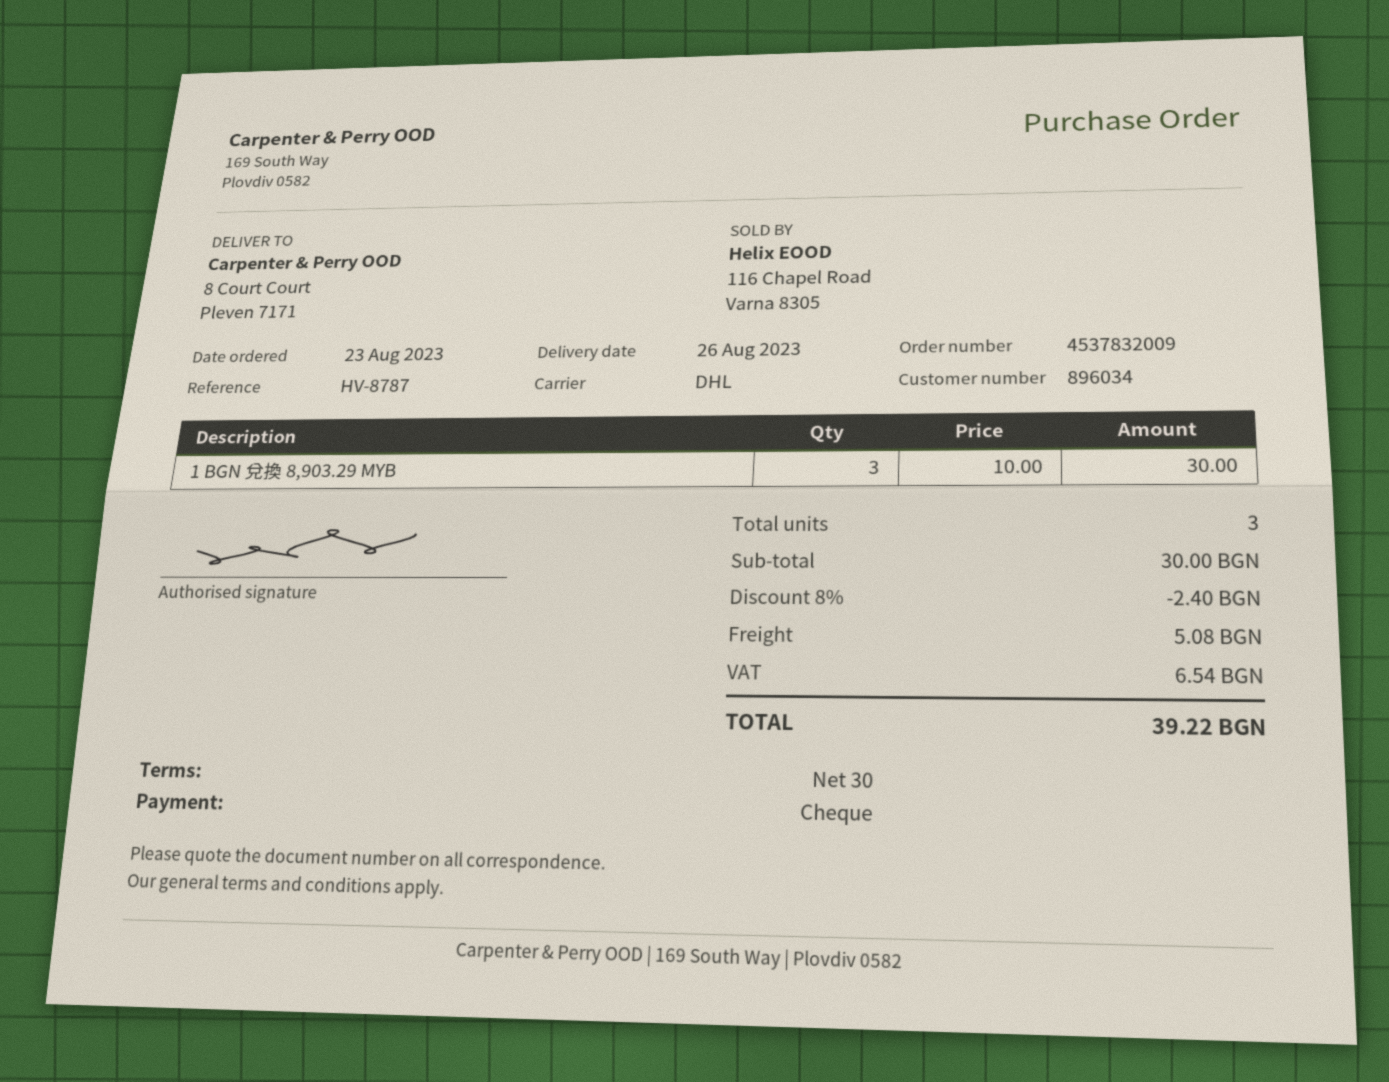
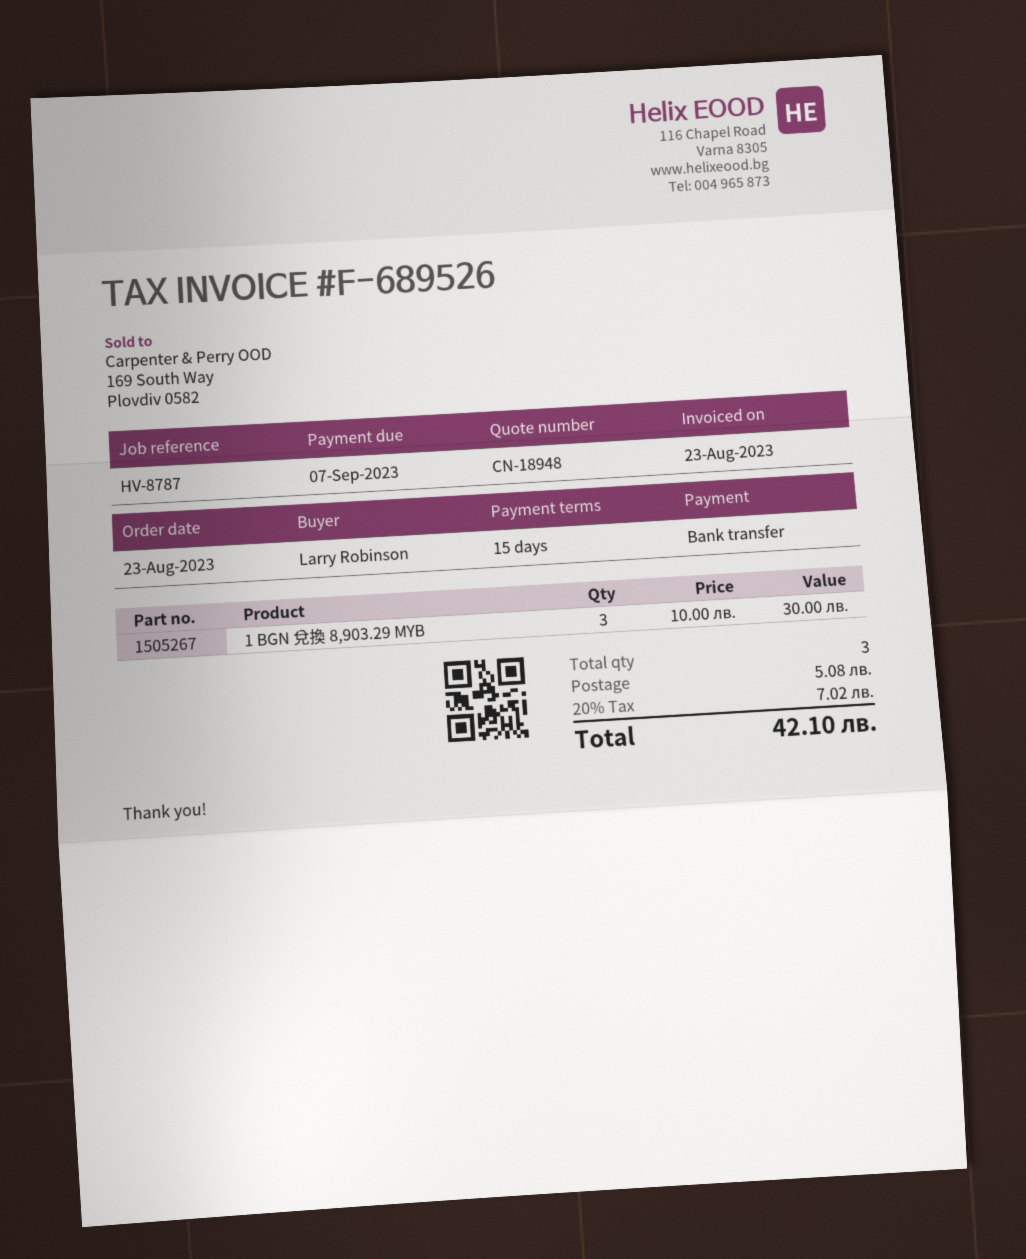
payment terms: 30 days -> 15 days
payment method: cheque -> bank transfer
discount: 8% = 2.40 -> none
tax: 6.54 -> 7.02
total: 39.22 -> 42.10

